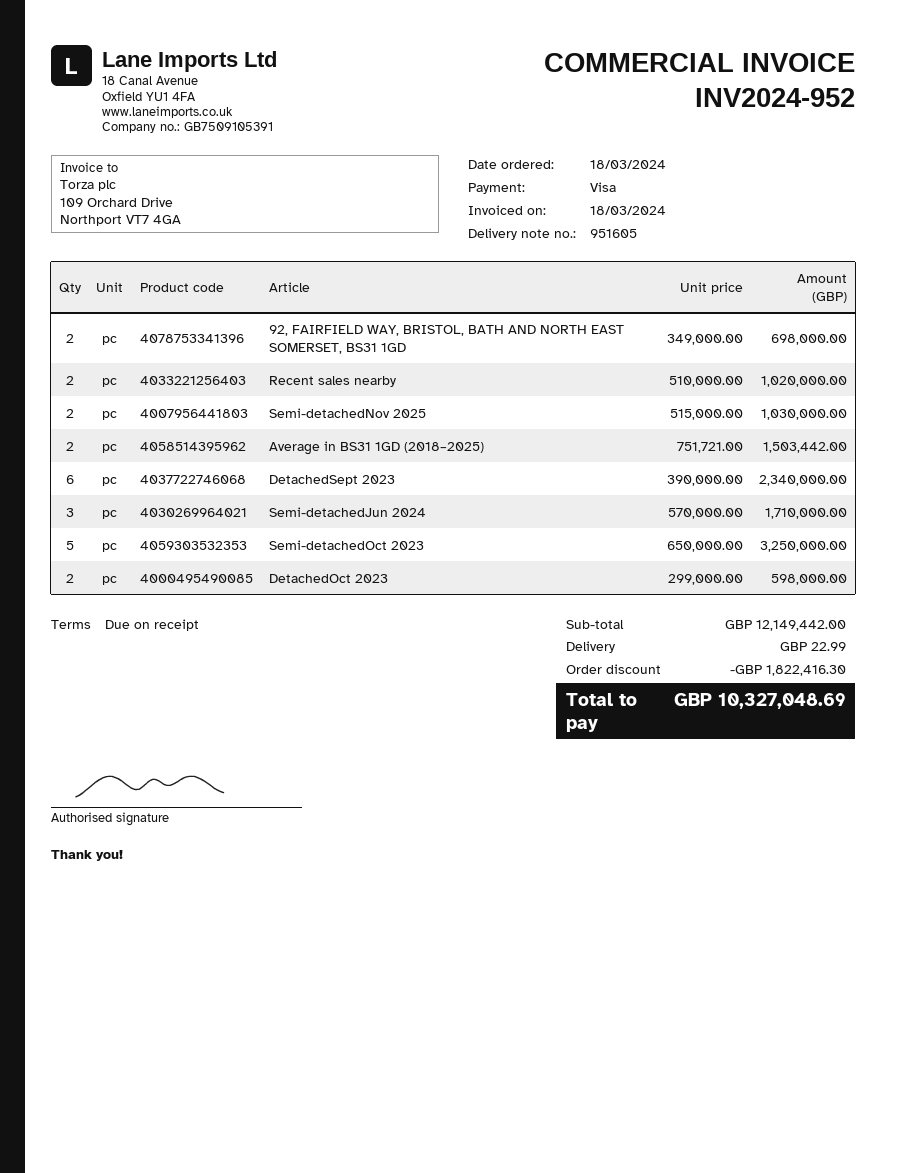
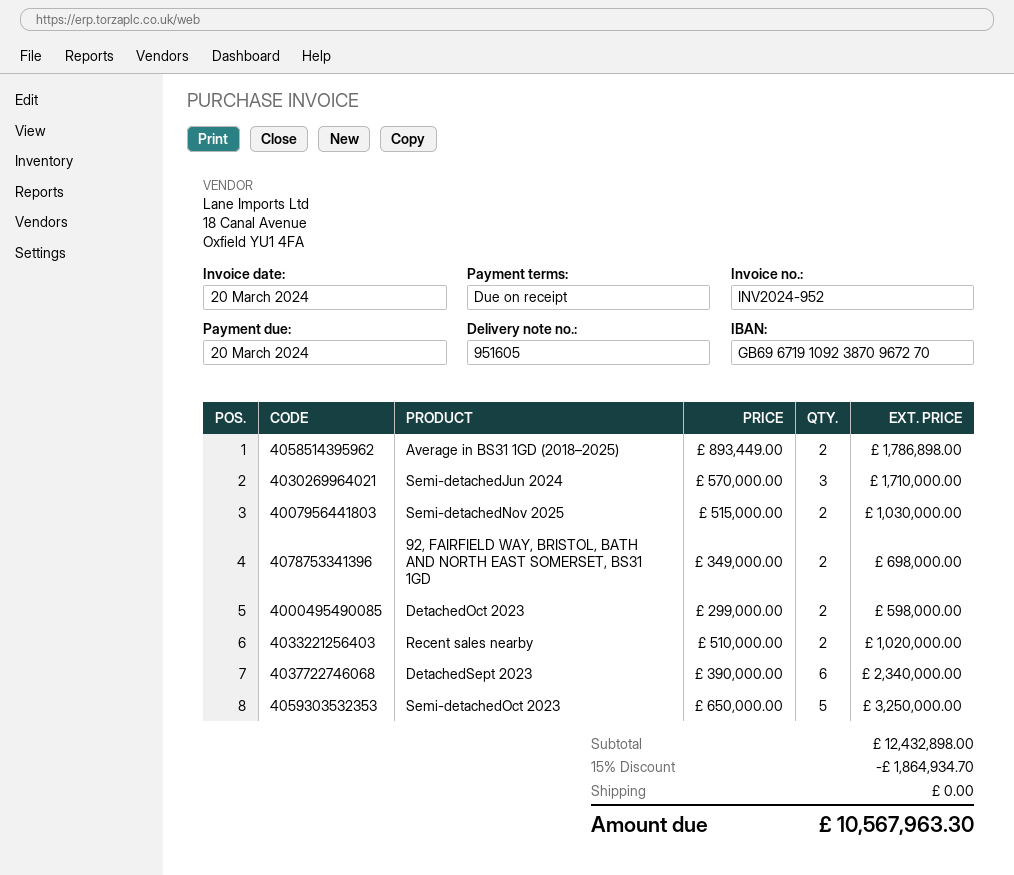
invoice date: 2024-03-18 -> 2024-03-20
Average in BS31 1GD (2018–2025): 2 x 751721.00 = 1503442.00 -> 2 x 893449.00 = 1786898.00
subtotal: 12149442.00 -> 12432898.00
discount: 1822416.30 -> 1864934.70
shipping: 22.99 -> 0.00
total: 10327048.69 -> 10567963.30

